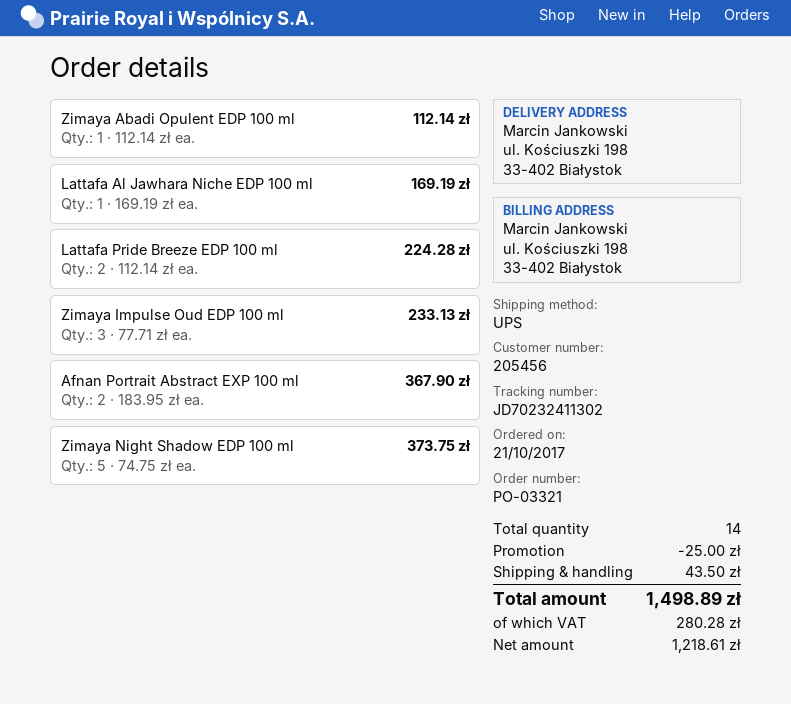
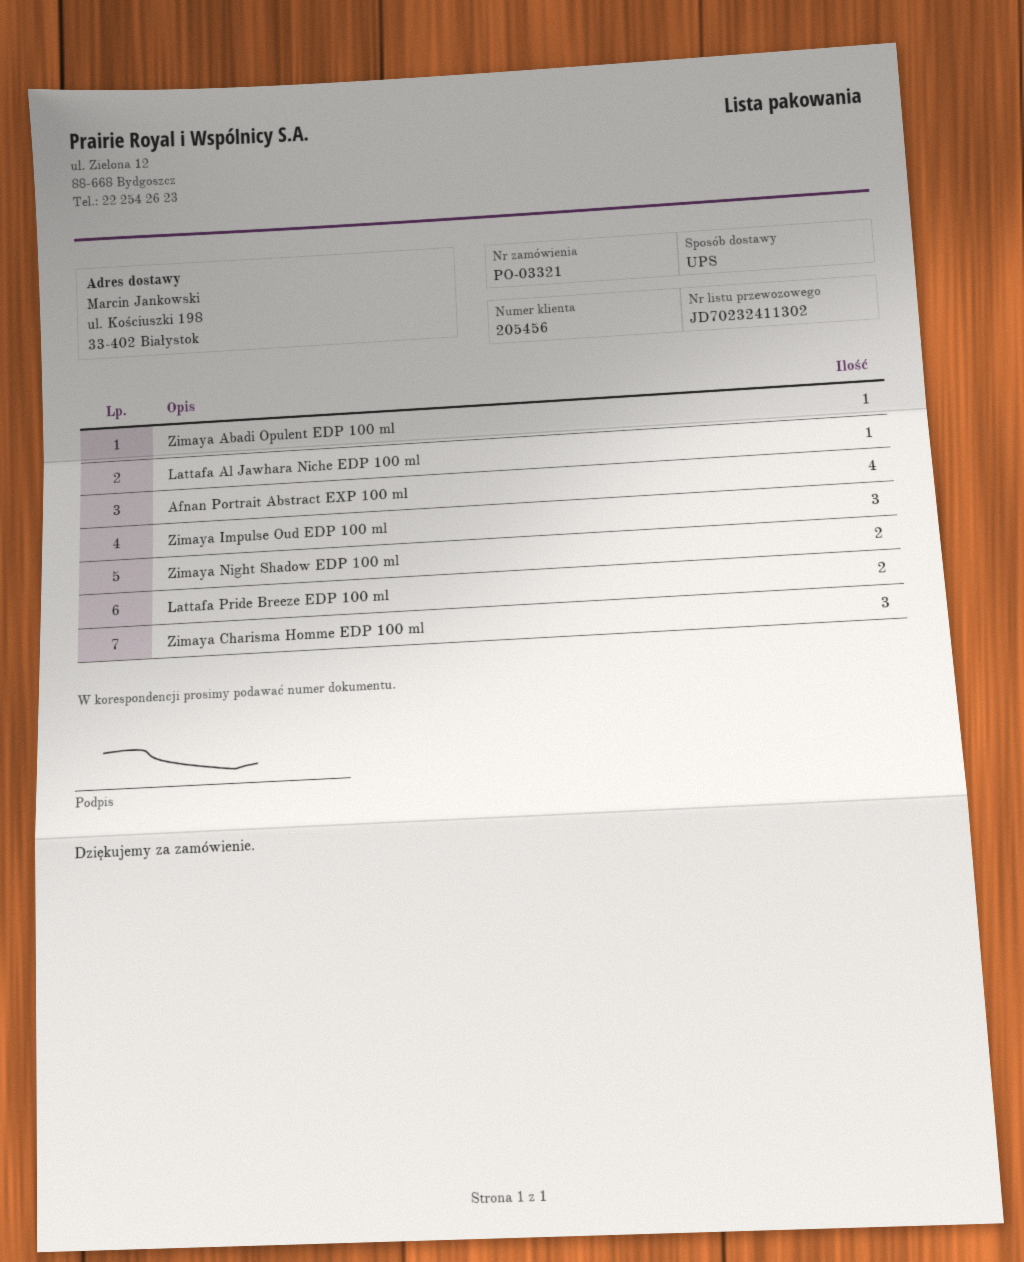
Afnan Portrait Abstract EXP 100 ml: 2 -> 4
Zimaya Night Shadow EDP 100 ml: 5 -> 2
Zimaya Charisma Homme EDP 100 ml: none -> 3

